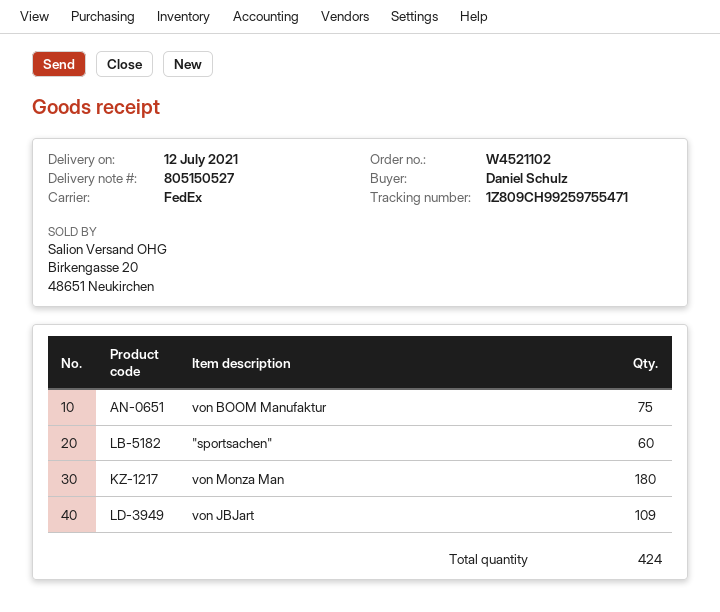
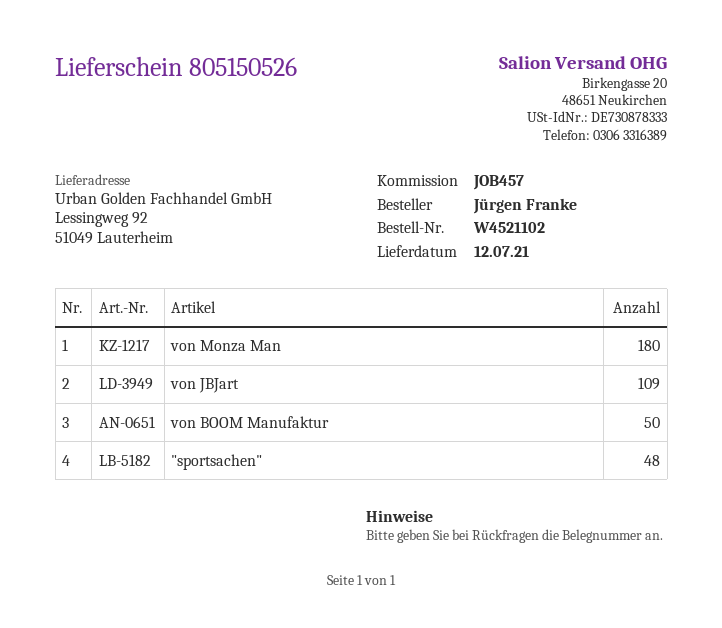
delivery note number: 805150527 -> 805150526
ordered by: Daniel Schulz -> Jürgen Franke
von BOOM Manufaktur: 75 -> 50
"sportsachen": 60 -> 48

